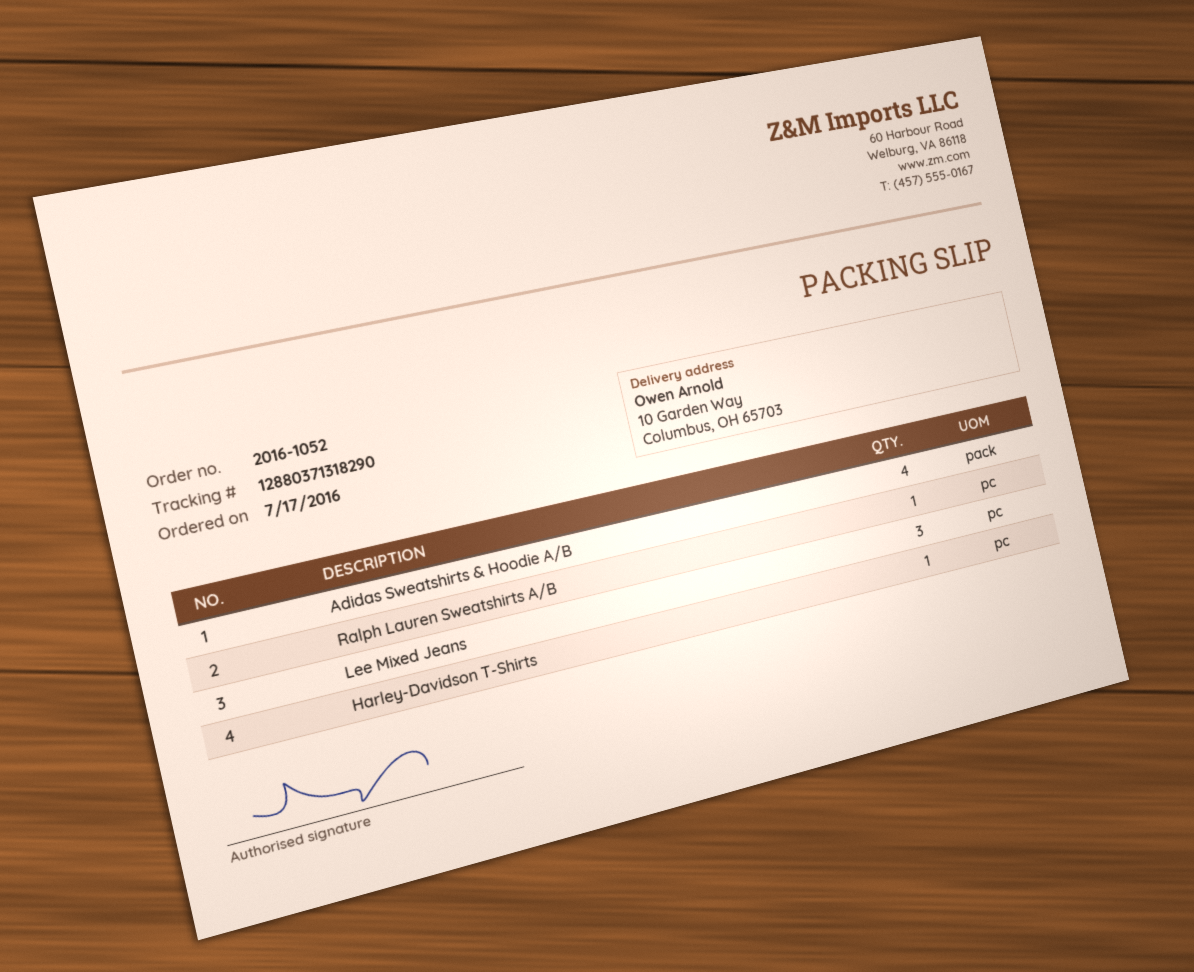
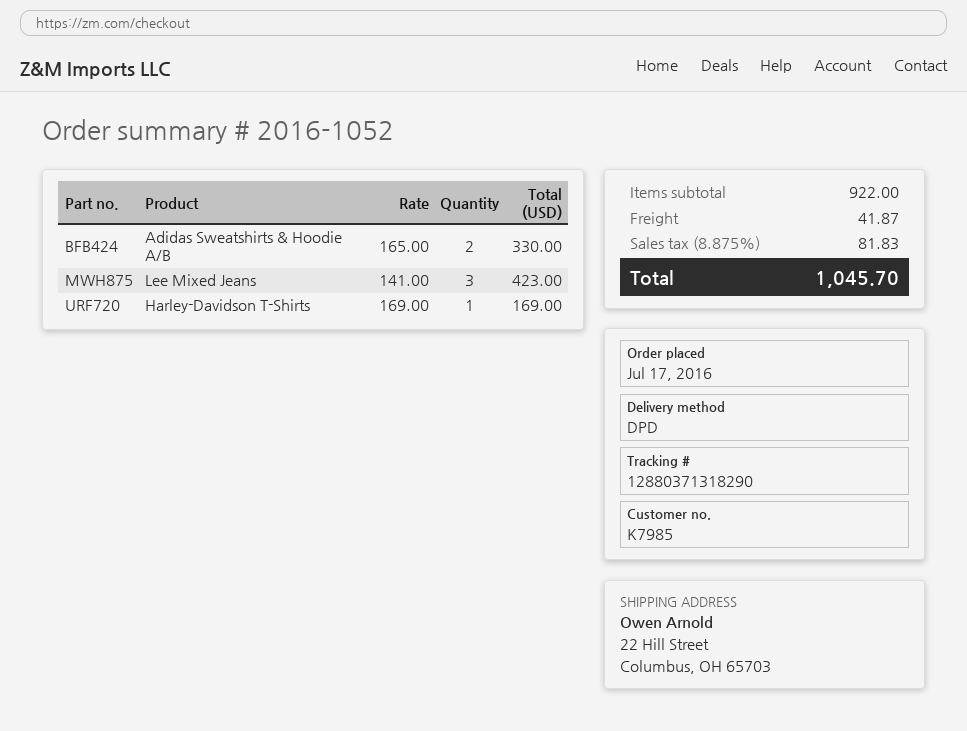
ship to: 10 Garden Way, Columbus, OH 65703 -> 22 Hill Street, Columbus, OH 65703
Adidas Sweatshirts & Hoodie A/B: 4 -> 2
Ralph Lauren Sweatshirts A/B: 1 -> none

